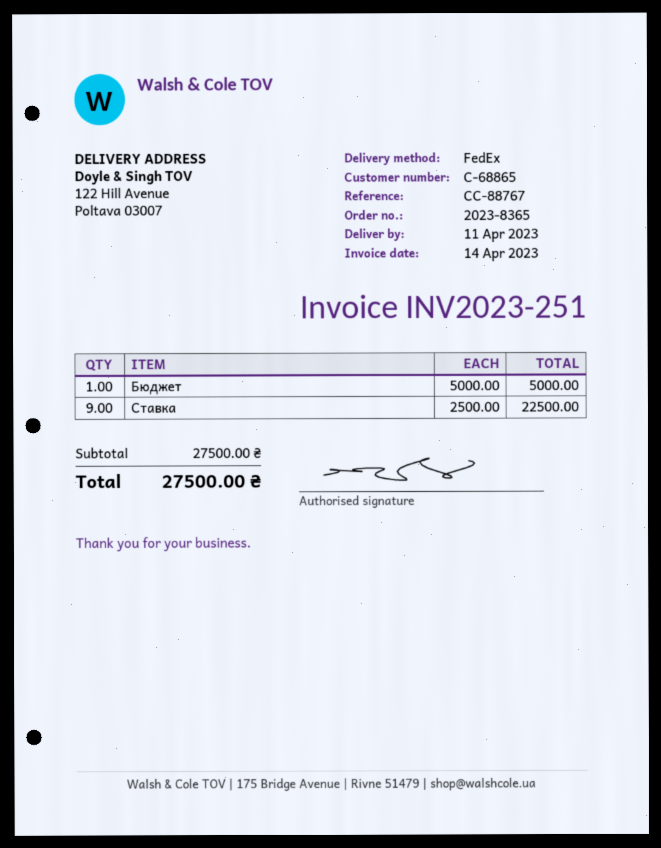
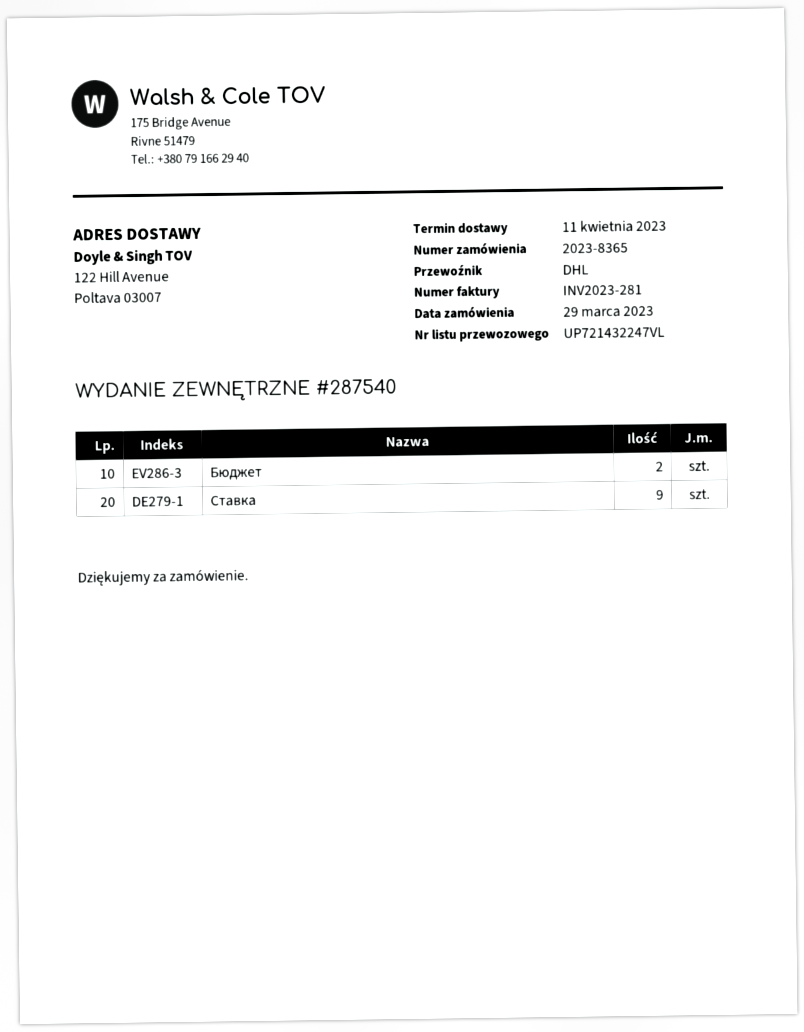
invoice number: INV2023-251 -> INV2023-281
shipping method: FedEx -> DHL
Бюджет: 1 -> 2

